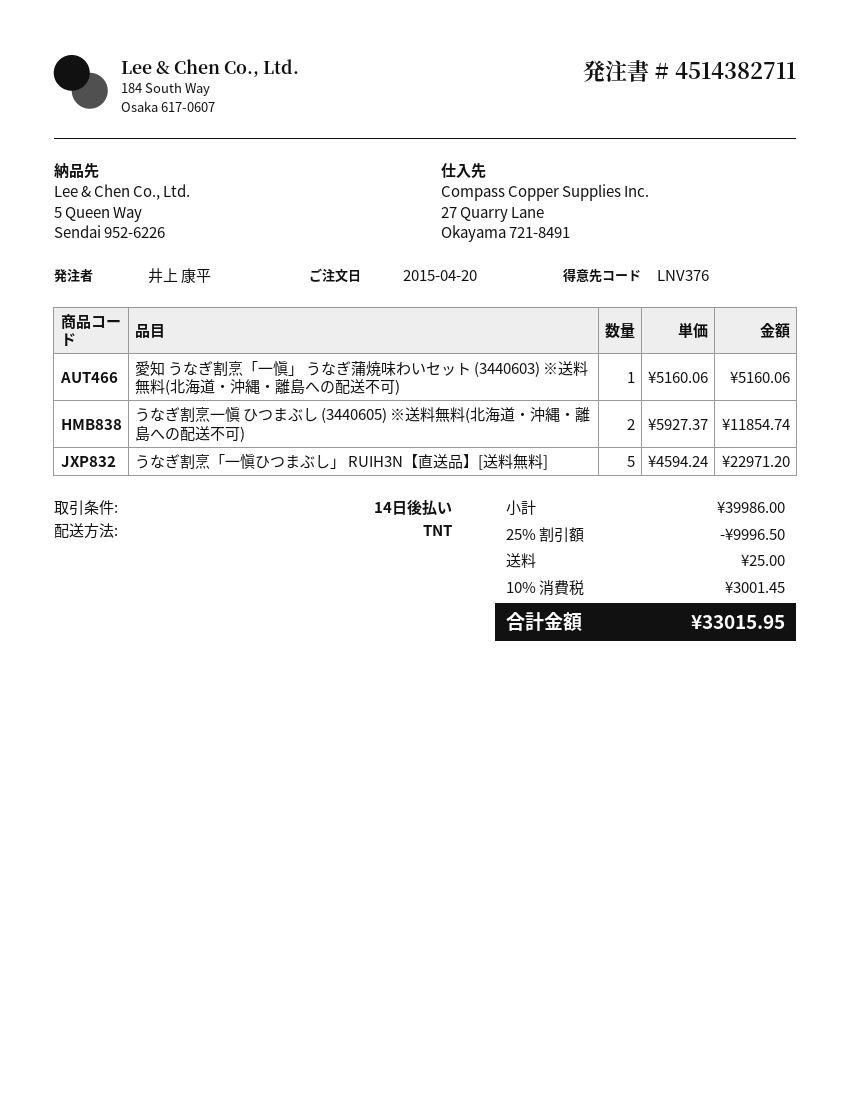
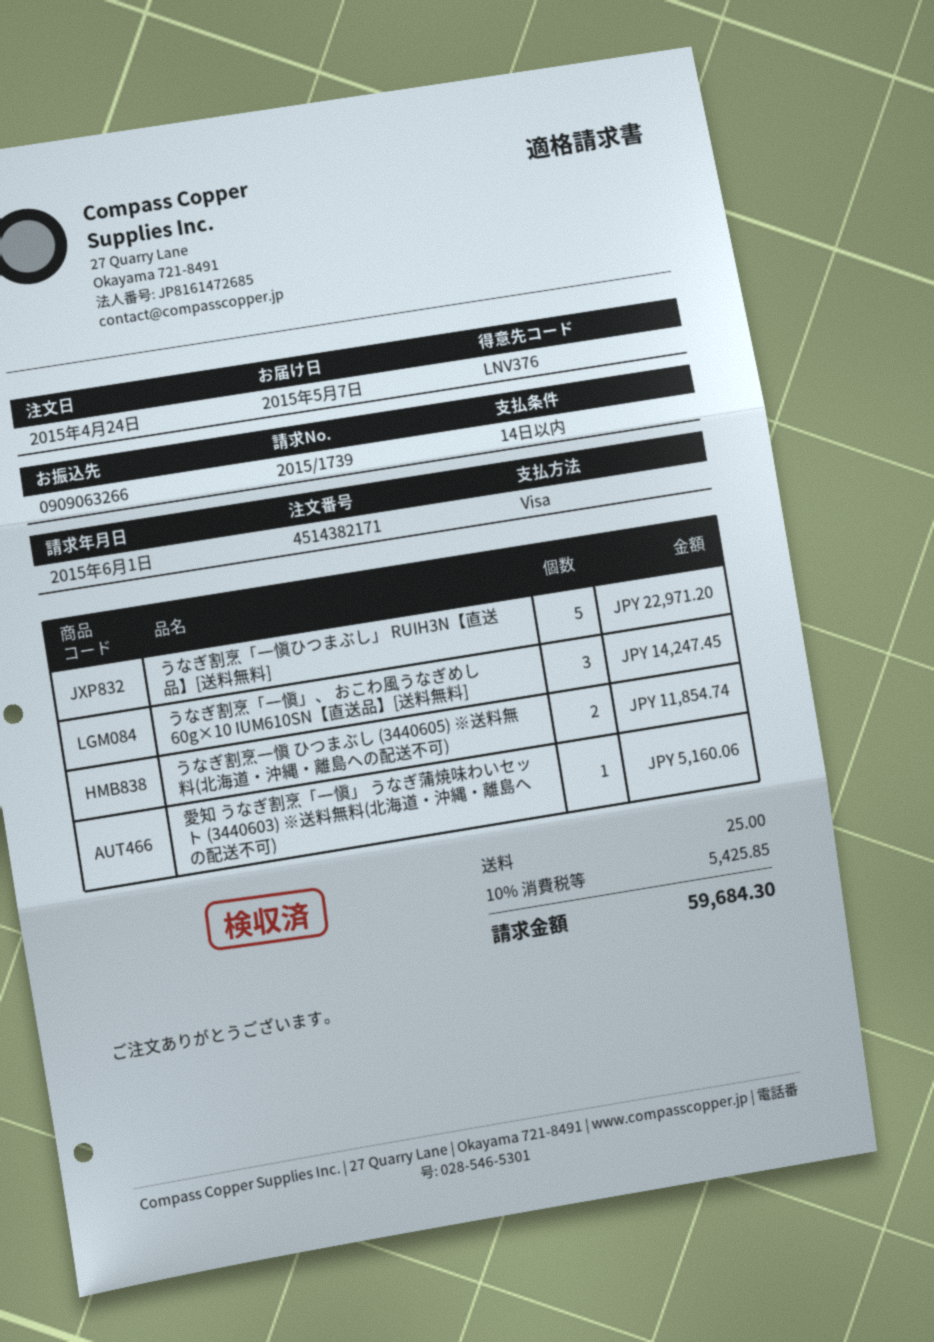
order number: 4514382711 -> 4514382171
order date: 2015-04-20 -> 2015-04-24
うなぎ割烹「一愼」、 おこわ風うなぎめし 60g×10 IUM610SN【直送品】[送料無料]: none -> 3 for 14247.45
discount: 25% = 9996.50 -> none
tax: 10% = 3001.45 -> 10% = 5425.85
total: 33015.95 -> 59684.30

